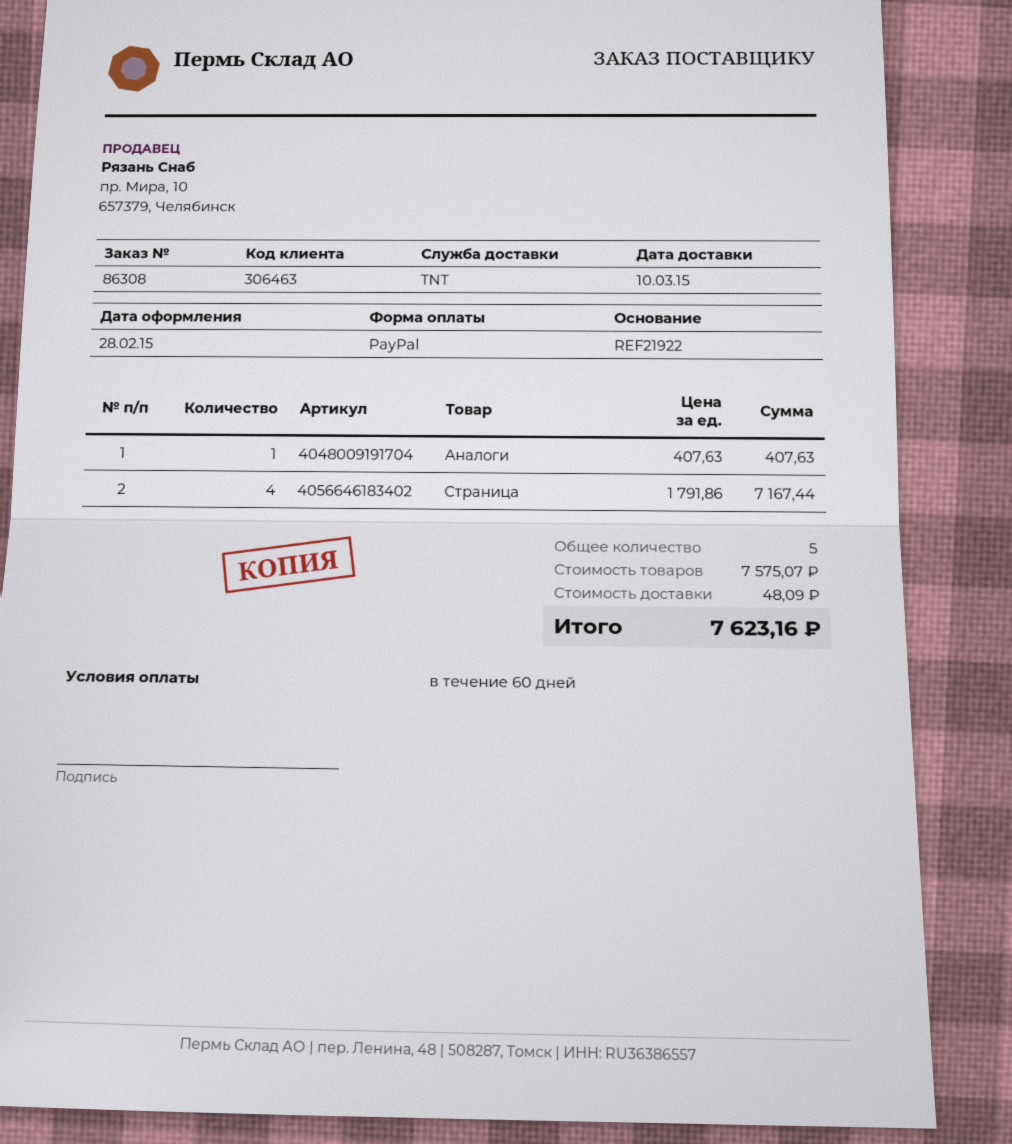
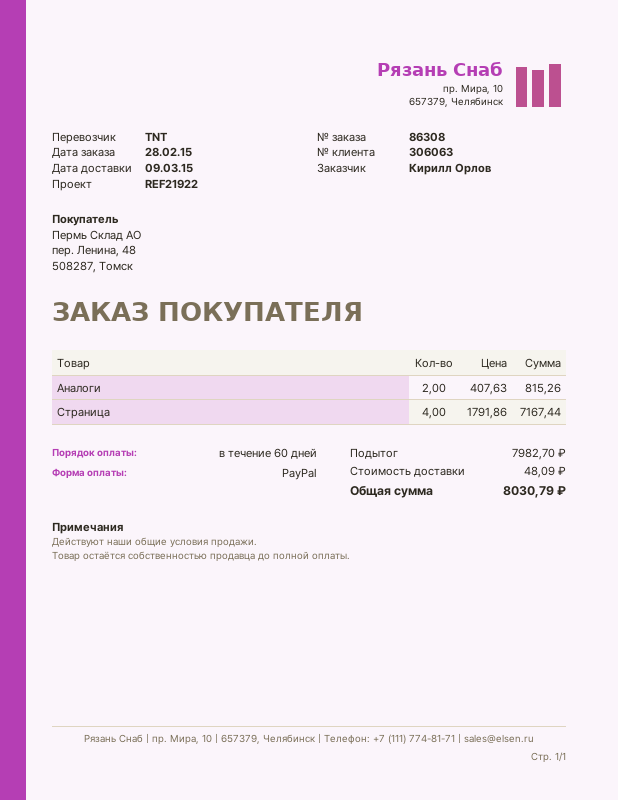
delivery date: 2015-03-10 -> 2015-03-09
customer number: 306463 -> 306063
Аналоги: 1 x 407.63 = 407.63 -> 2 x 407.63 = 815.26
subtotal: 7575.07 -> 7982.70
total: 7623.16 -> 8030.79

